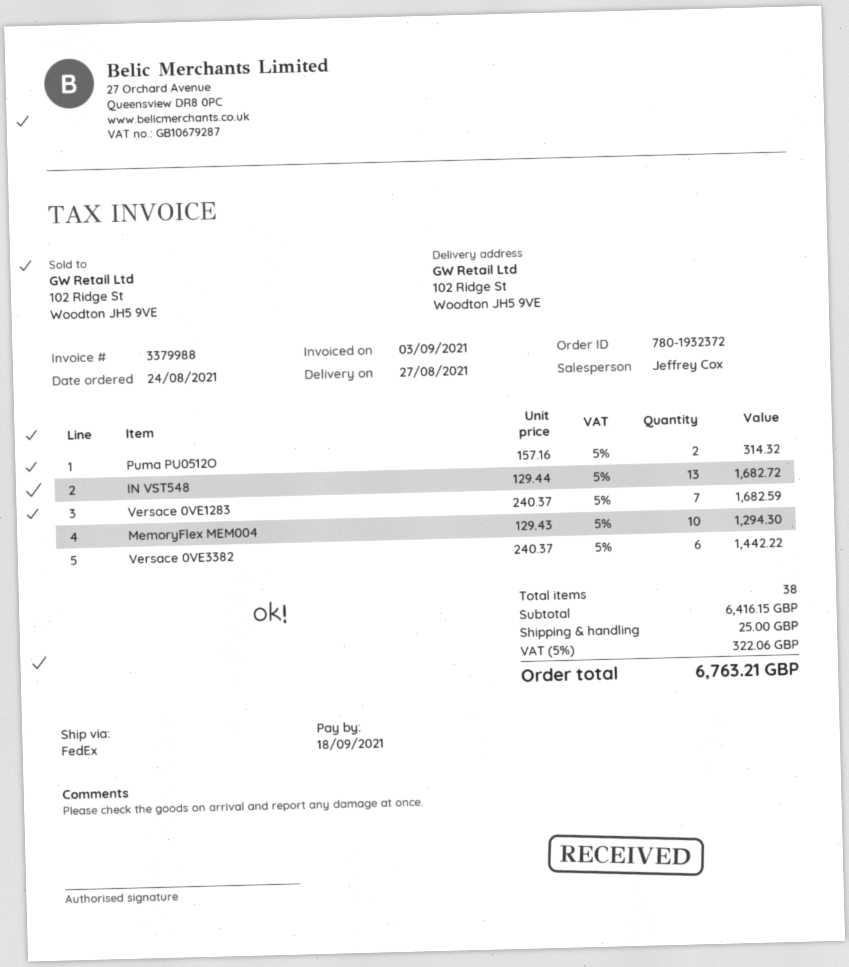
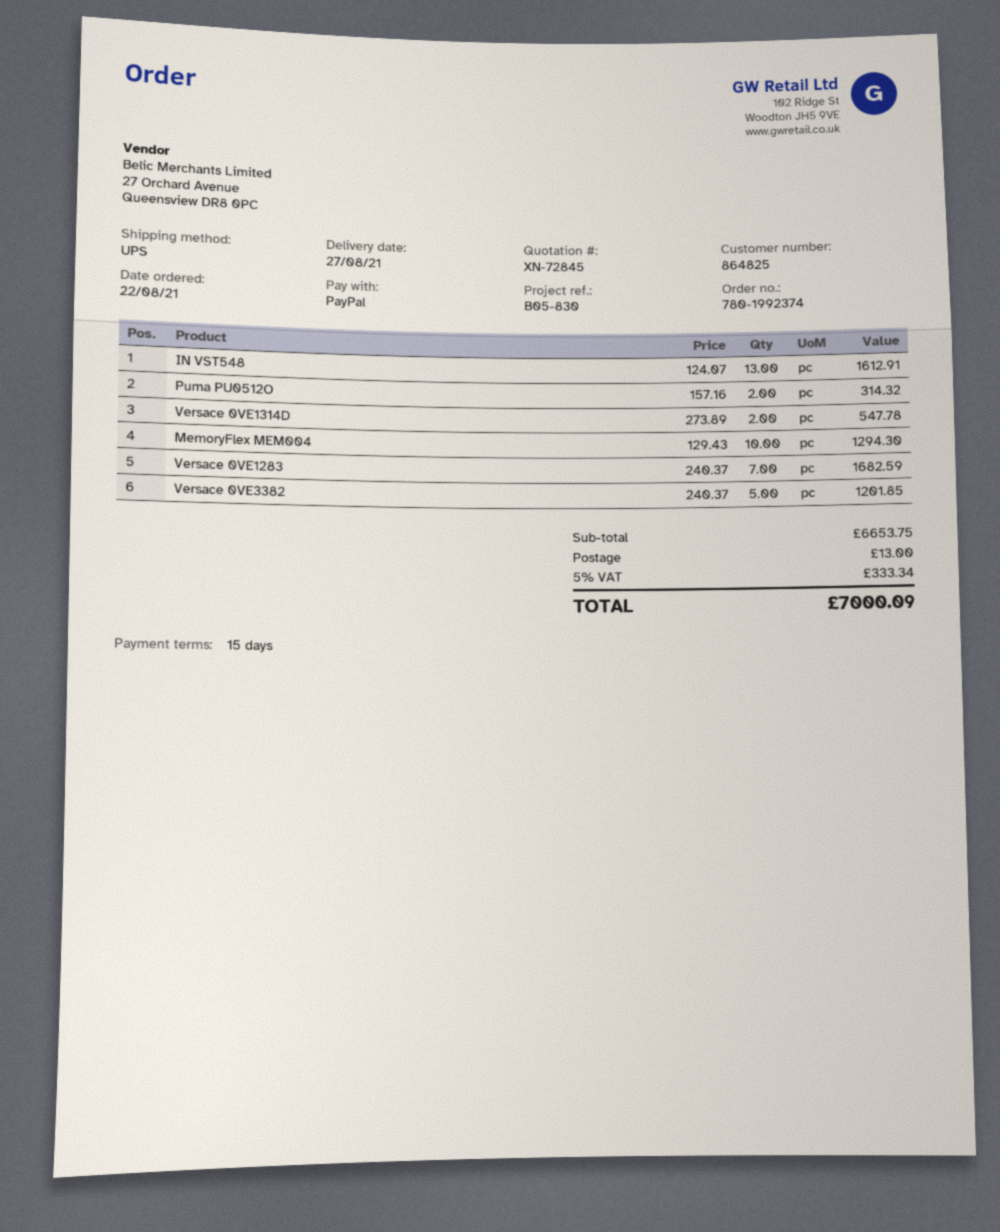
order number: 780-1932372 -> 780-1992374
order date: 2021-08-24 -> 2021-08-22
shipping method: FedEx -> UPS
IN VST548: 13 x 129.44 = 1682.72 -> 13 x 124.07 = 1612.91
Versace 0VE3382: 6 x 240.37 = 1442.22 -> 5 x 240.37 = 1201.85
Versace 0VE1314D: none -> 2 x 273.89 = 547.78
subtotal: 6416.15 -> 6653.75
shipping: 25.00 -> 13.00
tax: 5% = 322.06 -> 5% = 333.34
total: 6763.21 -> 7000.09

